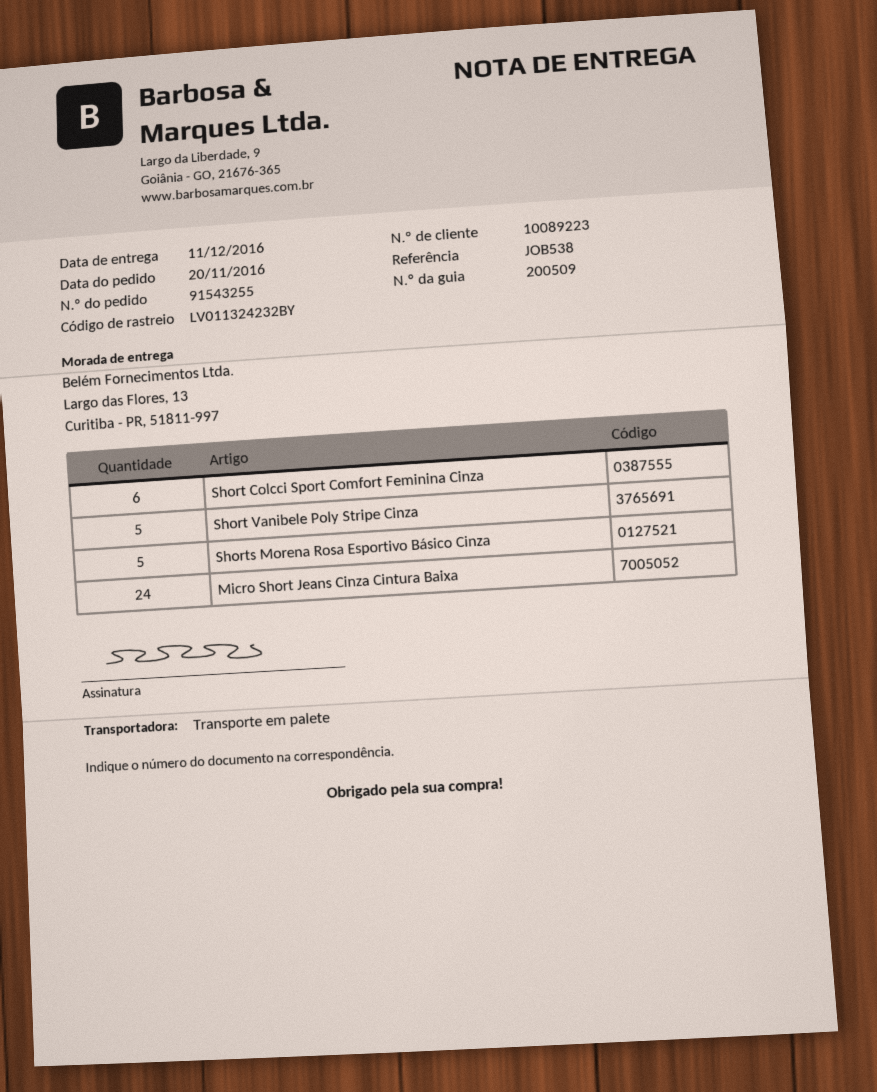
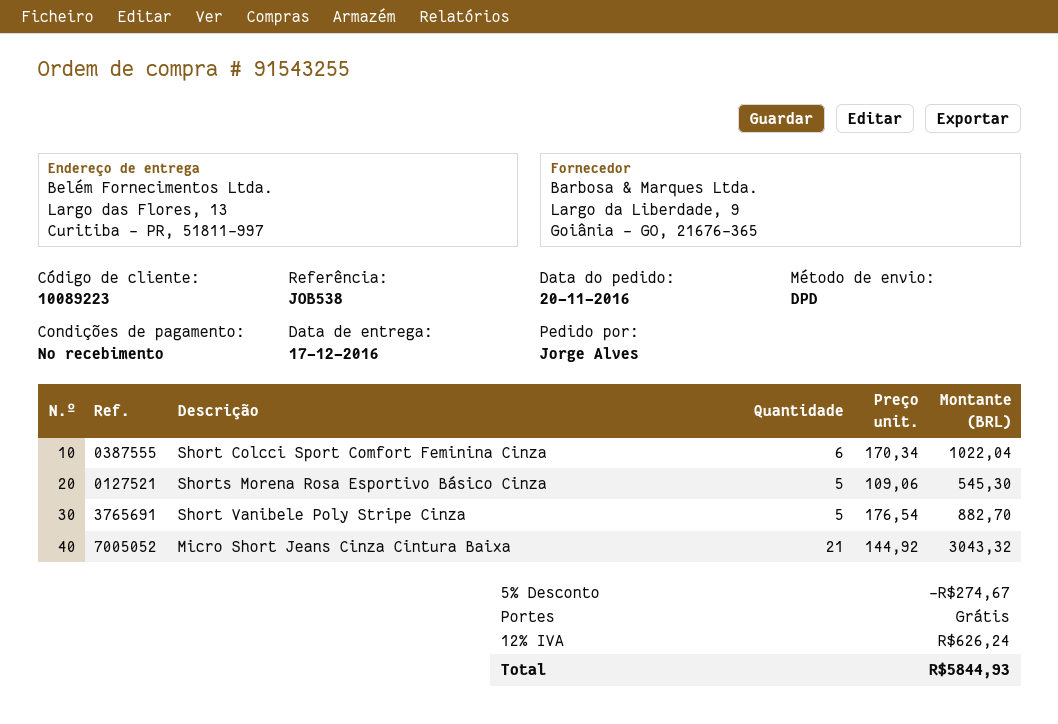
delivery date: 2016-12-11 -> 2016-12-17
shipping method: pallet freight -> DPD
Micro Short Jeans Cinza Cintura Baixa: 24 -> 21

